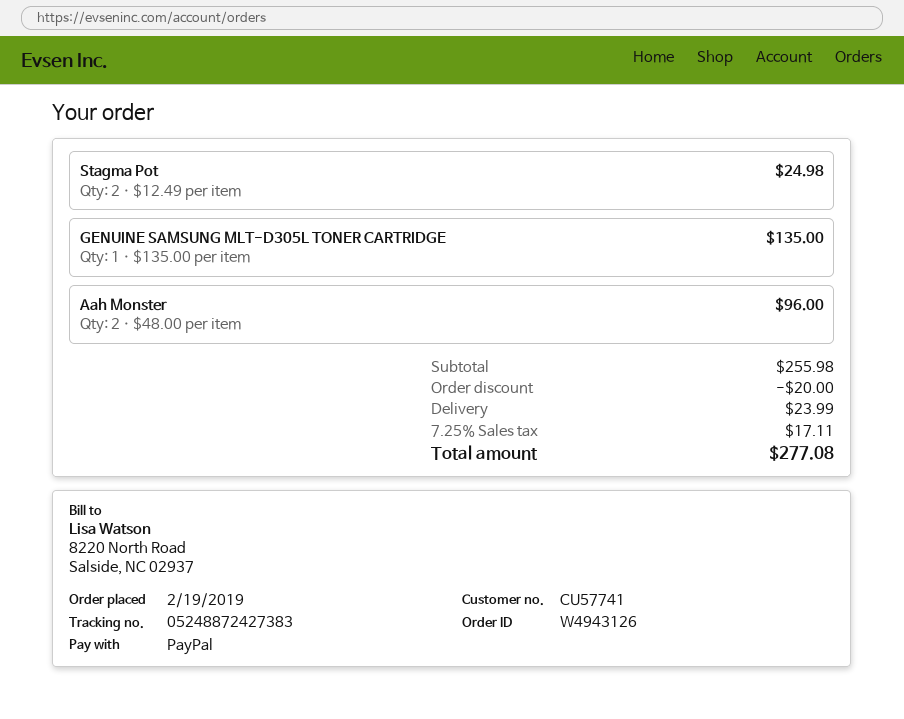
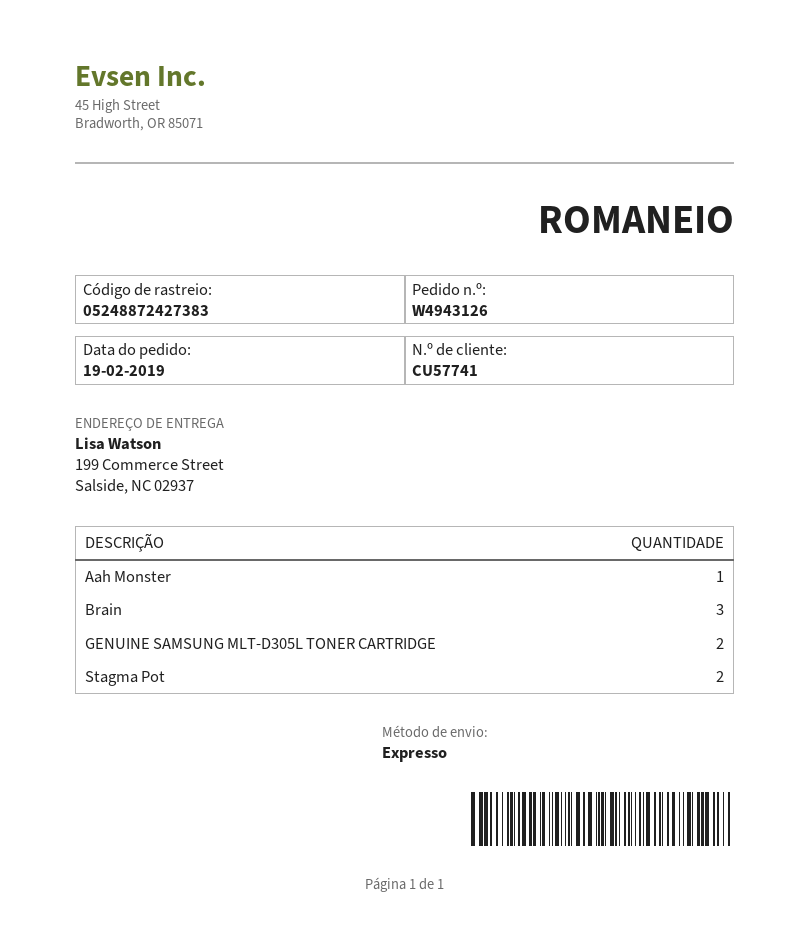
GENUINE SAMSUNG MLT-D305L TONER CARTRIDGE: 1 -> 2
Aah Monster: 2 -> 1
Brain: none -> 3

